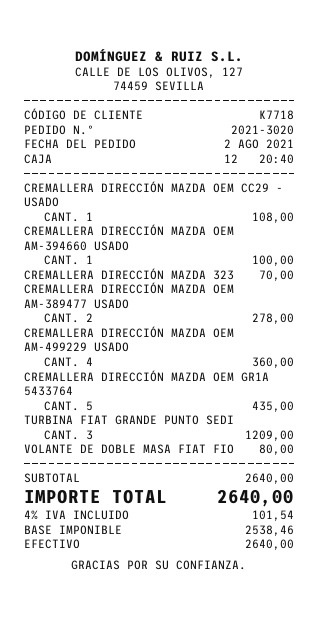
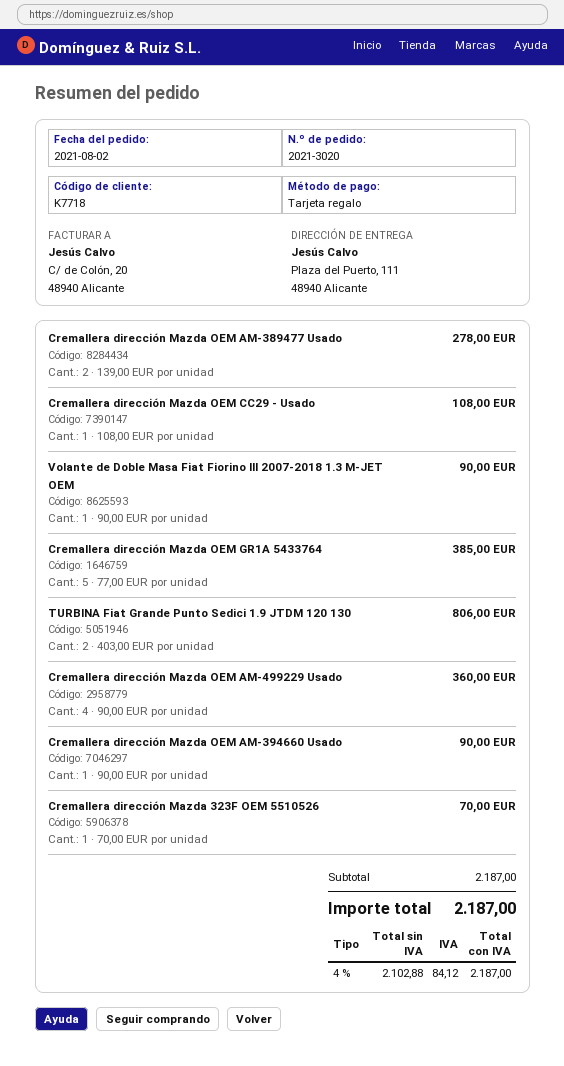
payment method: cash -> gift card
CREMALLERA DIRECCIÓN MAZDA OEM AM-394660 USADO: 1 for 100.00 -> 1 for 90.00
CREMALLERA DIRECCIÓN MAZDA OEM GR1A 5433764: 5 for 435.00 -> 5 for 385.00
TURBINA FIAT GRANDE PUNTO SEDI: 3 for 1209.00 -> 2 for 806.00
VOLANTE DE DOBLE MASA FIAT FIO: 1 for 80.00 -> 1 for 90.00
subtotal: 2640.00 -> 2187.00
net: 2538.46 -> 2102.88
tax: 4% = 101.54 -> 4% = 84.12
total: 2640.00 -> 2187.00

